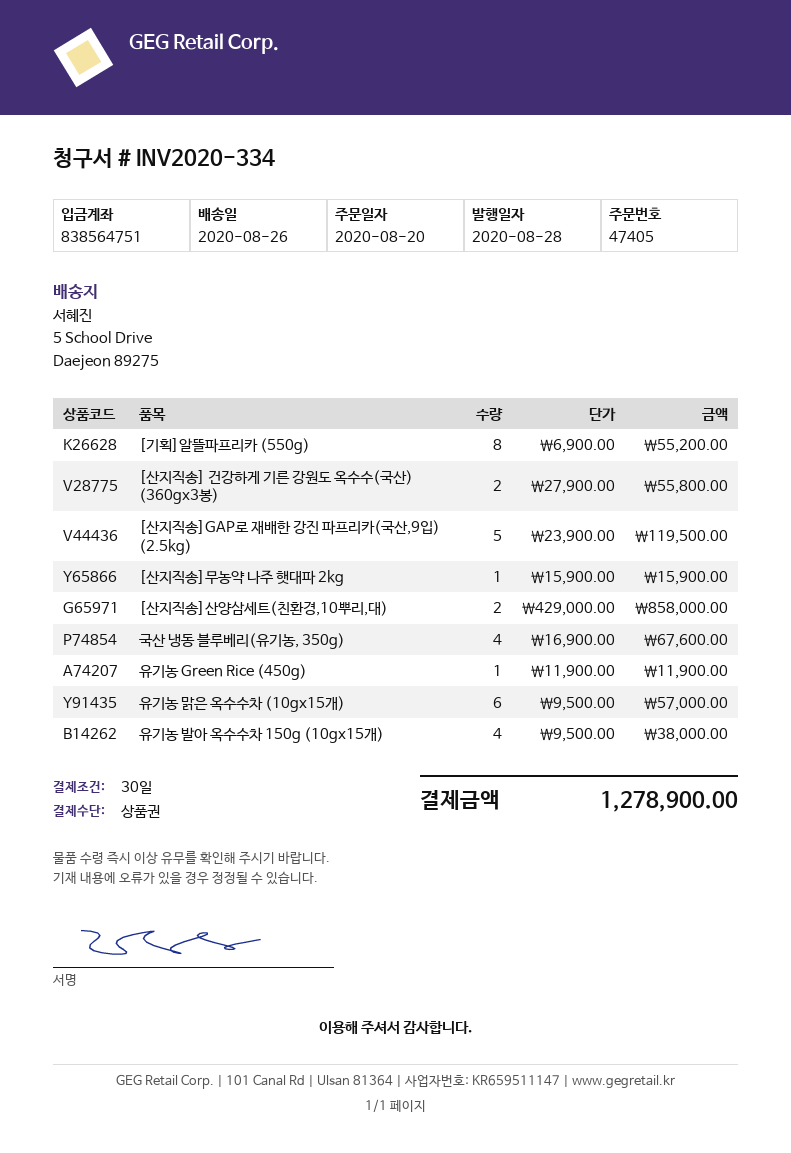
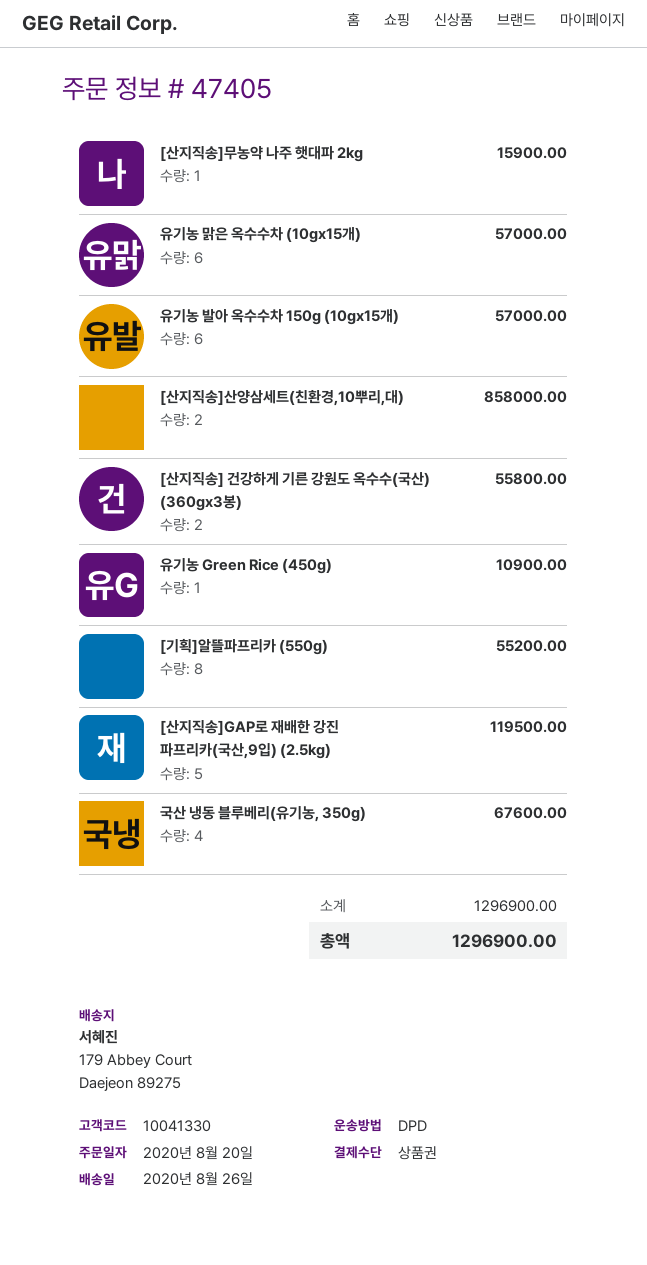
ship to: 5 School Drive, Daejeon 89275 -> 179 Abbey Court, Daejeon 89275
유기농 Green Rice (450g): 1 for 11900.00 -> 1 for 10900.00
유기농 발아 옥수수차 150g (10gx15개): 4 for 38000.00 -> 6 for 57000.00
total: 1278900.00 -> 1296900.00

